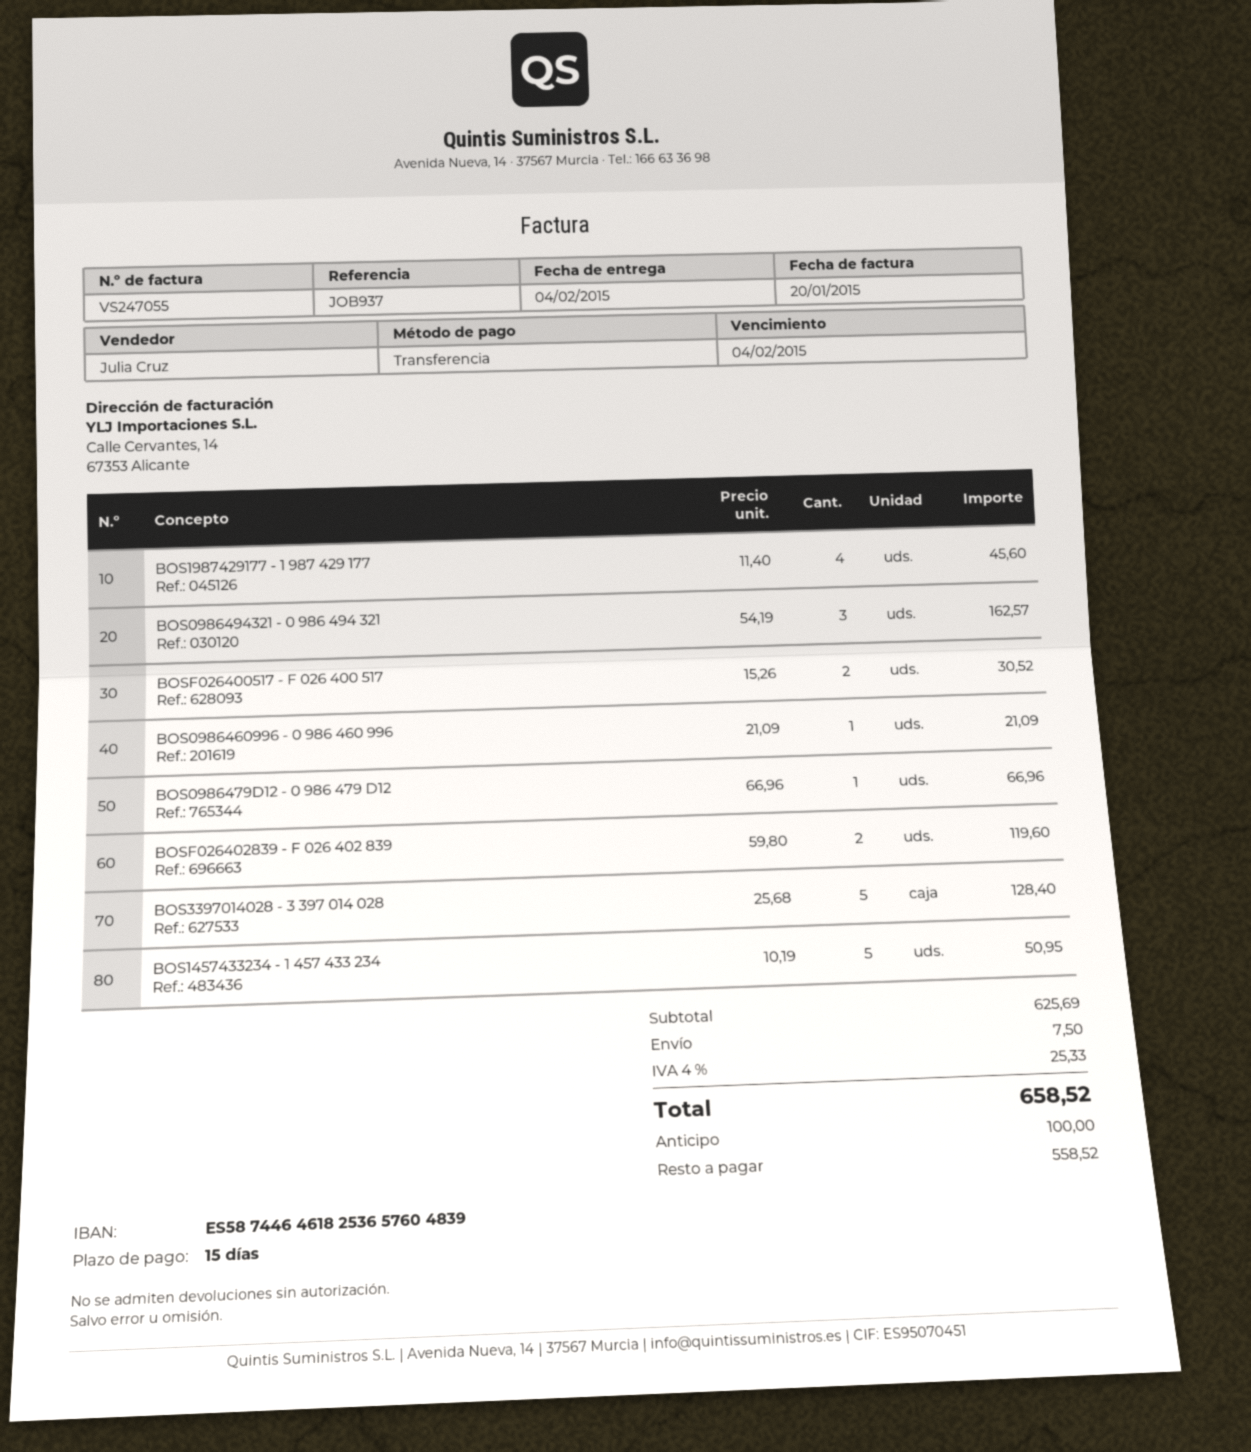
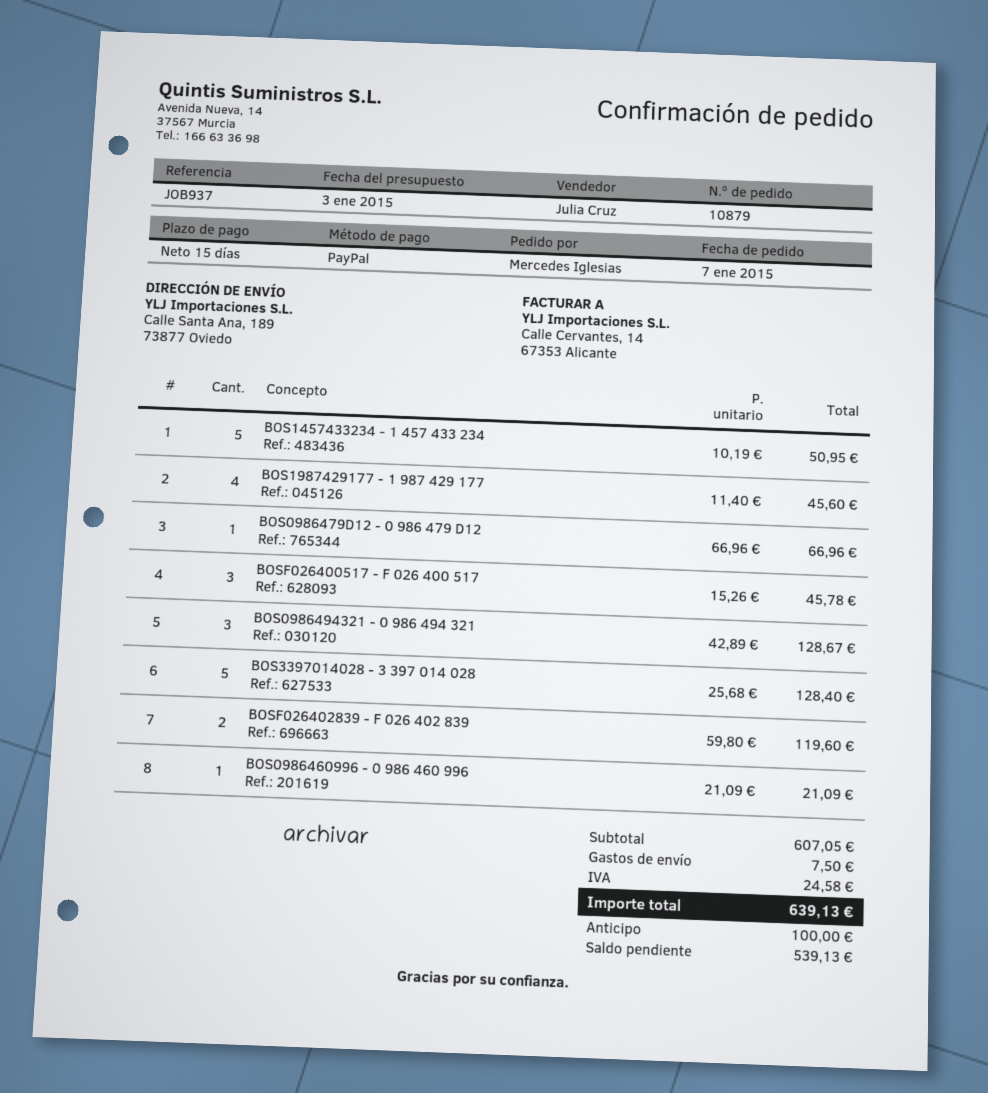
payment method: bank transfer -> PayPal
BOS0986494321 - 0 986 494 321: 3 x 54.19 = 162.57 -> 3 x 42.89 = 128.67
BOSF026400517 - F 026 400 517: 2 x 15.26 = 30.52 -> 3 x 15.26 = 45.78
subtotal: 625.69 -> 607.05
tax: 25.33 -> 24.58
total: 658.52 -> 639.13
balance: 558.52 -> 539.13

